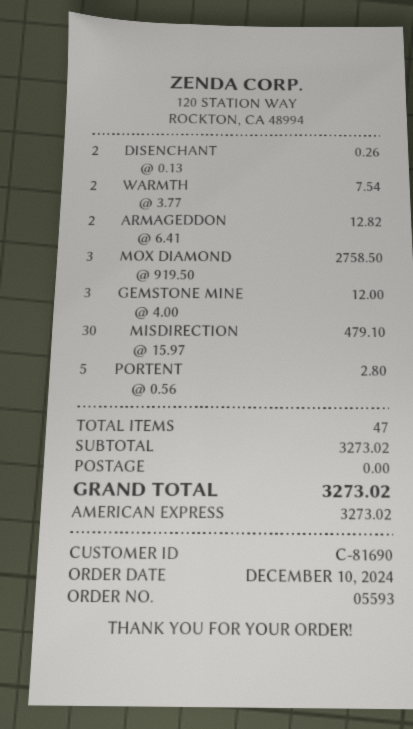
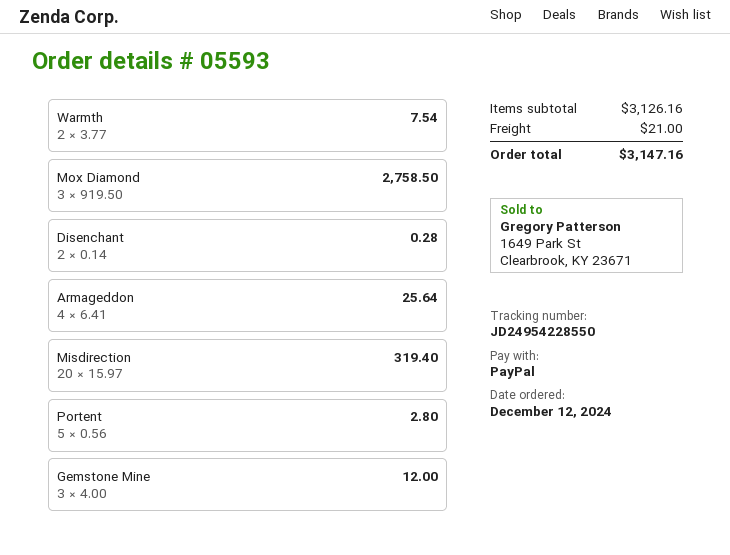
order date: 2024-12-10 -> 2024-12-12
payment method: American Express -> PayPal
DISENCHANT: 2 x 0.13 = 0.26 -> 2 x 0.14 = 0.28
ARMAGEDDON: 2 x 6.41 = 12.82 -> 4 x 6.41 = 25.64
MISDIRECTION: 30 x 15.97 = 479.10 -> 20 x 15.97 = 319.40
subtotal: 3273.02 -> 3126.16
shipping: 0.00 -> 21.00
total: 3273.02 -> 3147.16

